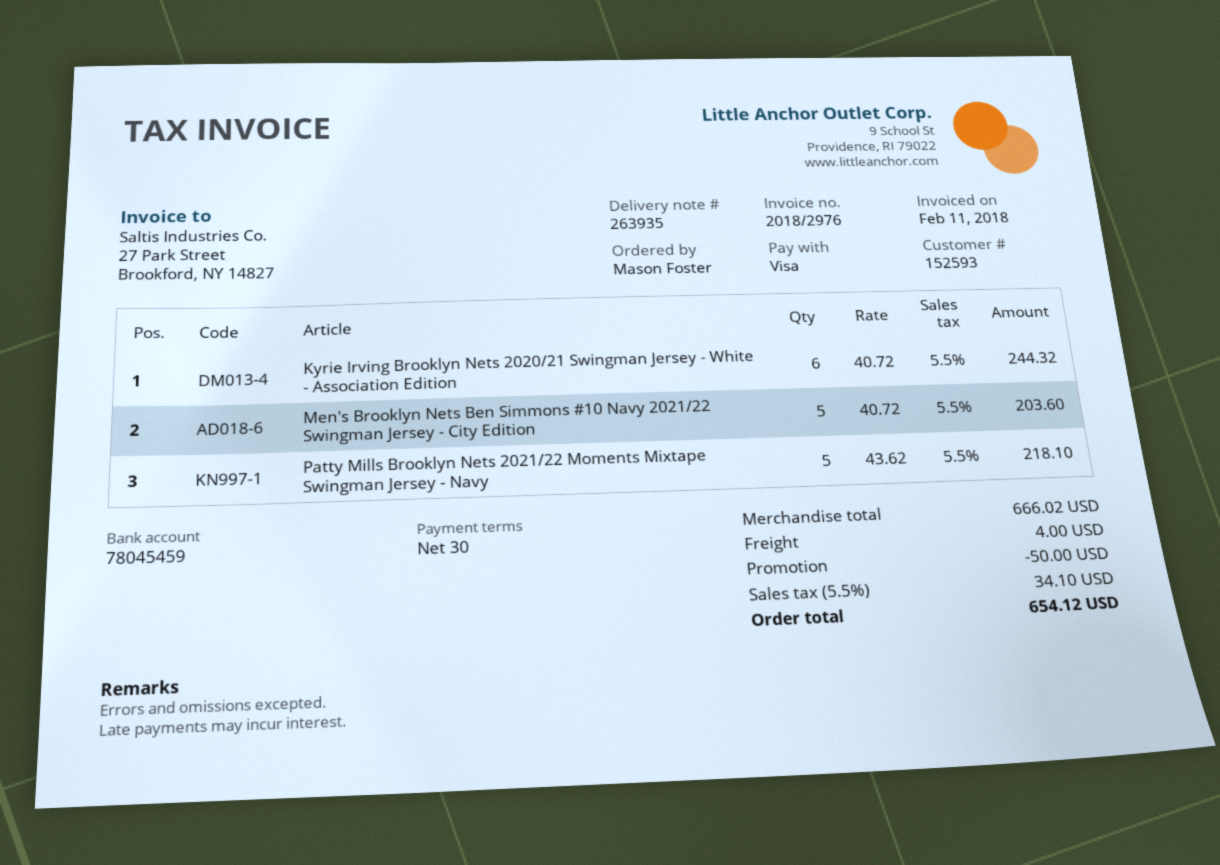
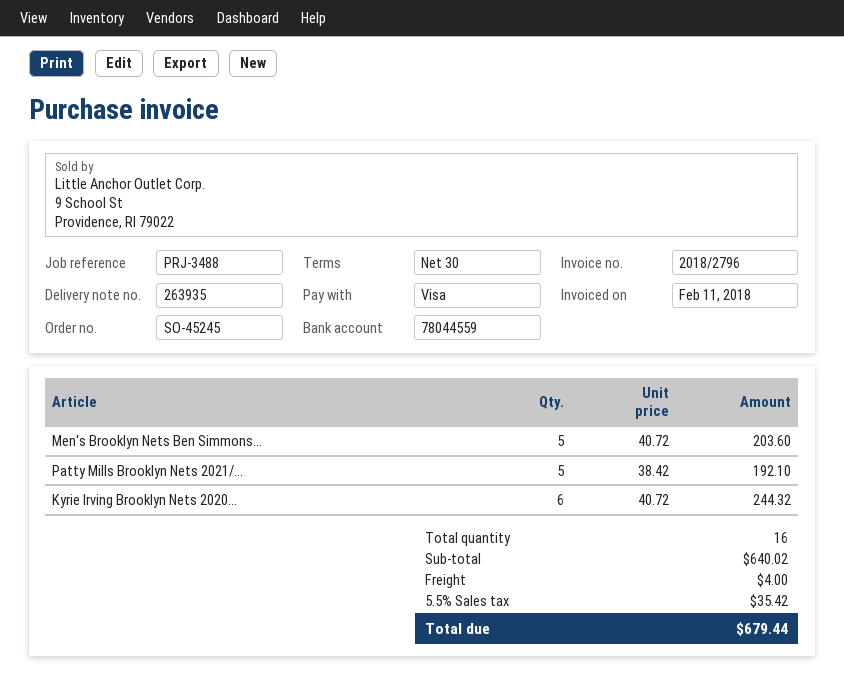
invoice number: 2018/2976 -> 2018/2796
bank account: 78045459 -> 78044559
Patty Mills Brooklyn Nets 2021/22 Moments Mixtape Swingman Jersey - Navy: 5 x 43.62 = 218.10 -> 5 x 38.42 = 192.10
subtotal: 666.02 -> 640.02
discount: 50.00 -> none
tax: 5.5% = 34.10 -> 5.5% = 35.42
total: 654.12 -> 679.44

